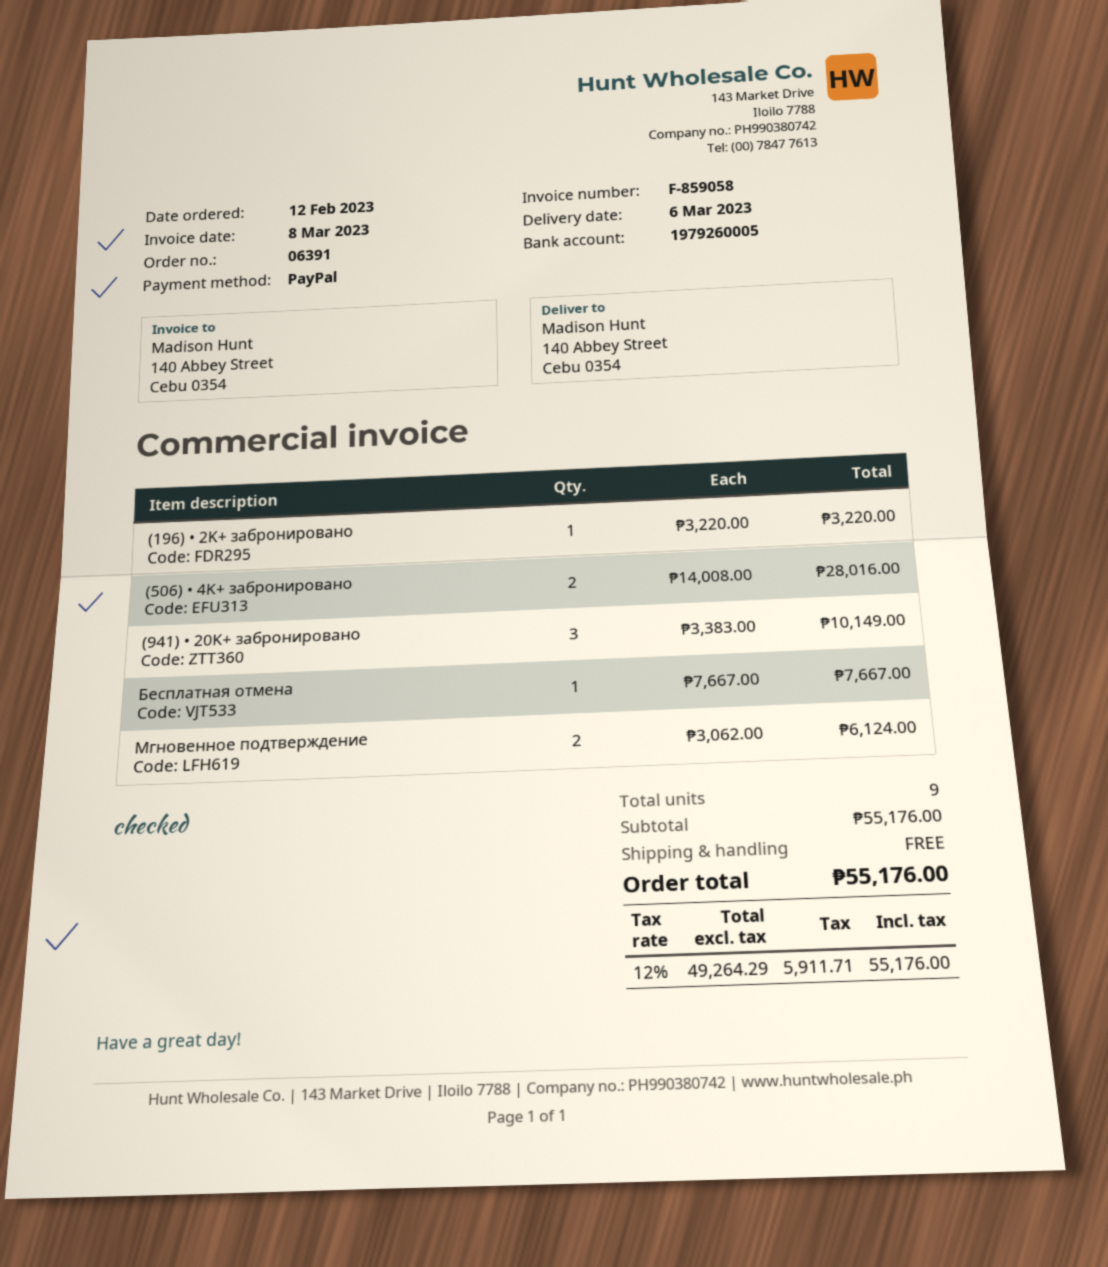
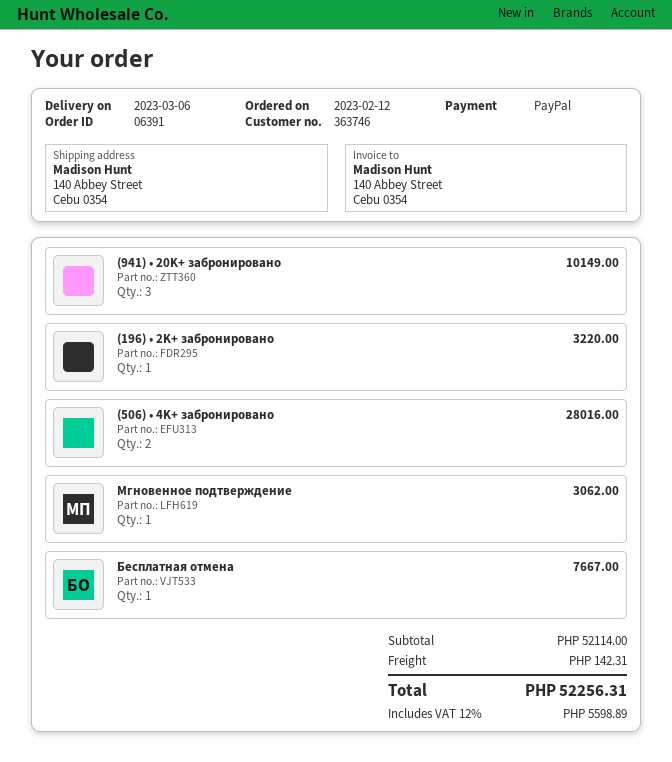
Мгновенное подтверждение: 2 for 6124.00 -> 1 for 3062.00
subtotal: 55176.00 -> 52114.00
shipping: 0.00 -> 142.31
tax: 12% = 5911.71 -> 12% = 5598.89
total: 55176.00 -> 52256.31

